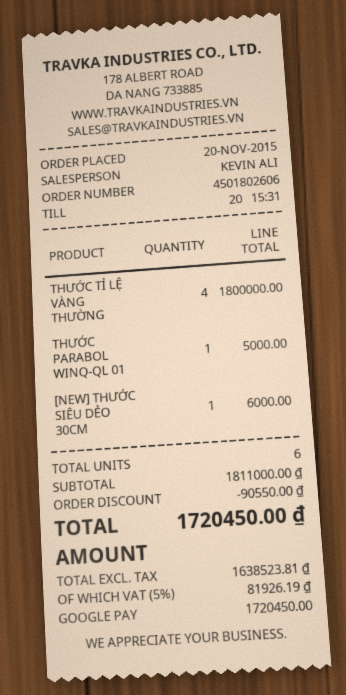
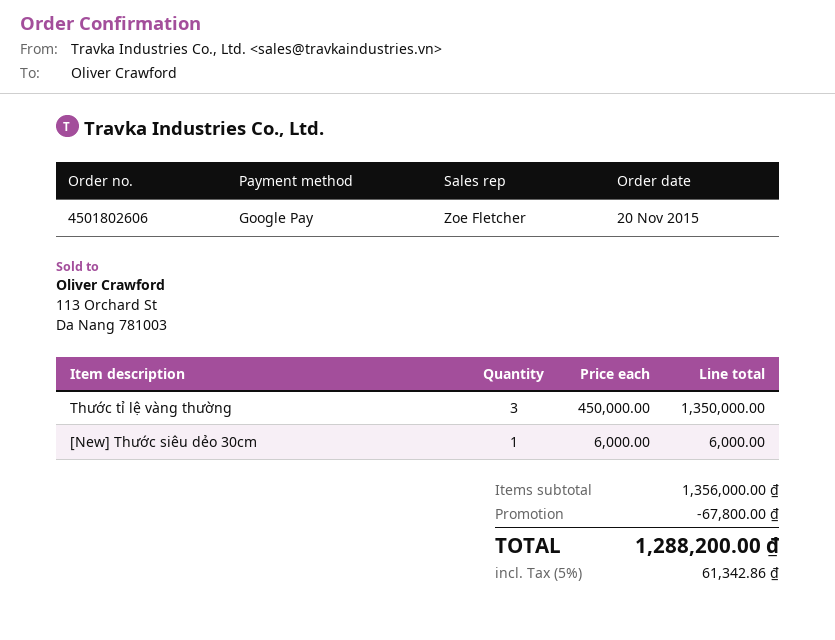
sales rep: KEVIN ALI -> Zoe Fletcher
THƯỚC TỈ LỆ VÀNG THƯỜNG: 4 for 1800000.00 -> 3 for 1350000.00
THƯỚC PARABOL WINQ-QL 01: 1 for 5000.00 -> none
subtotal: 1811000.00 -> 1356000.00
discount: 90550.00 -> 67800.00
tax: 5% = 81926.19 -> 5% = 61342.86
total: 1720450.00 -> 1288200.00

